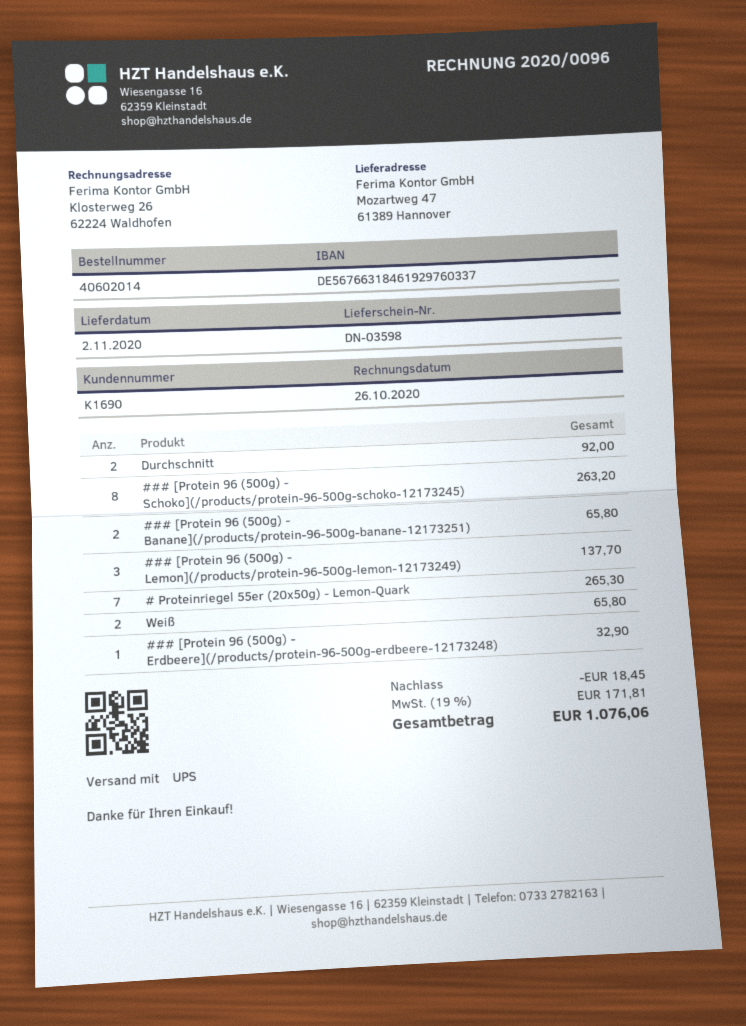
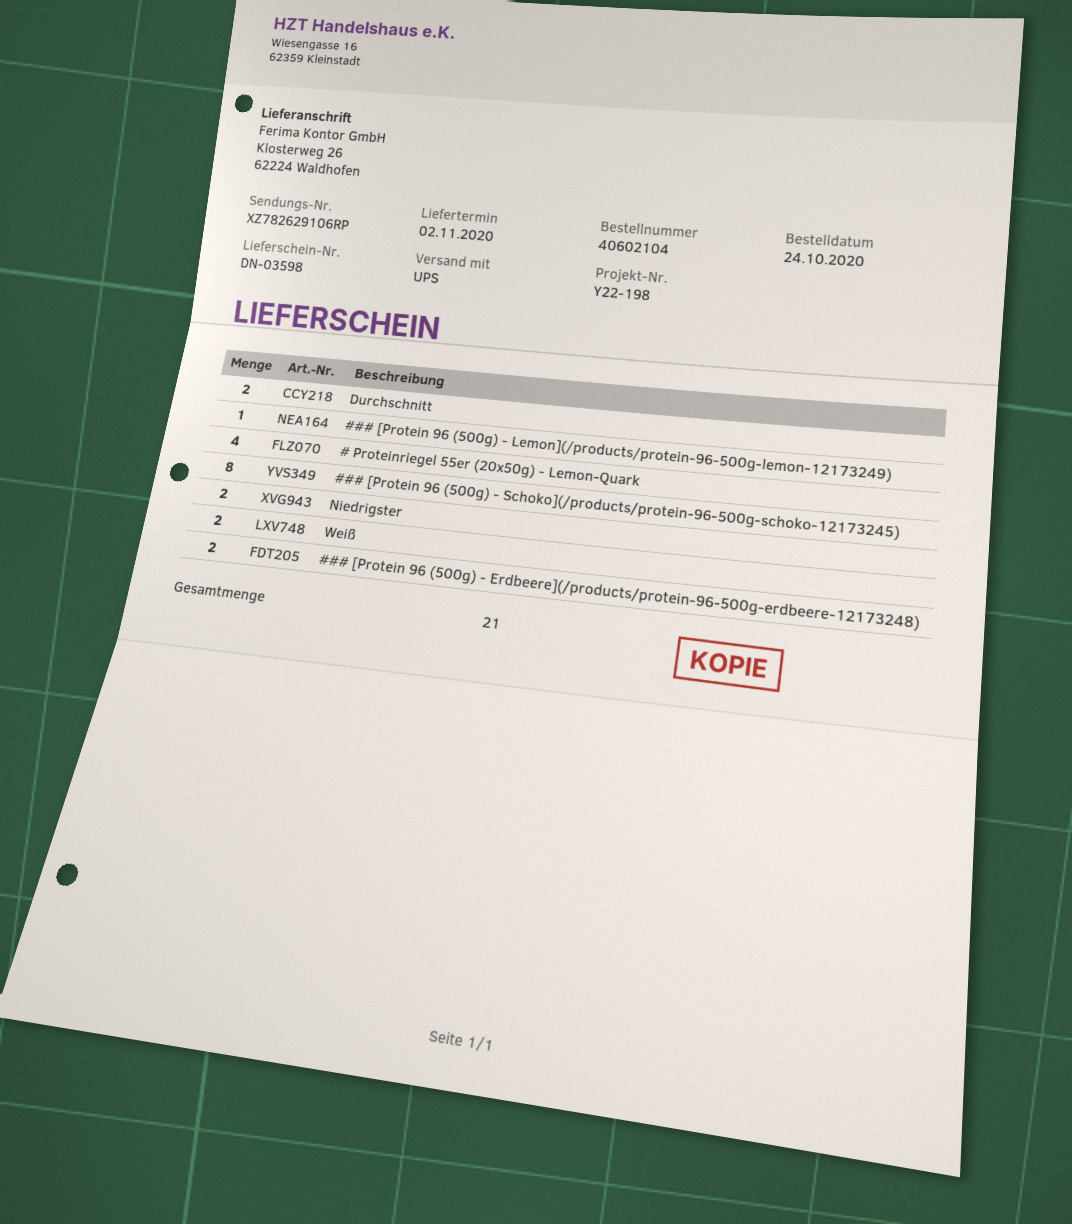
order number: 40602014 -> 40602104
ship to: Mozartweg 47, 61389 Hannover -> Klosterweg 26, 62224 Waldhofen
### [Protein 96 (500g) - Banane](/products/protein-96-500g-banane-12173251): 2 -> none
### [Protein 96 (500g) - Lemon](/products/protein-96-500g-lemon-12173249): 3 -> 1
# Proteinriegel 55er (20x50g) - Lemon-Quark: 7 -> 4
### [Protein 96 (500g) - Erdbeere](/products/protein-96-500g-erdbeere-12173248): 1 -> 2
Niedrigster: none -> 2

